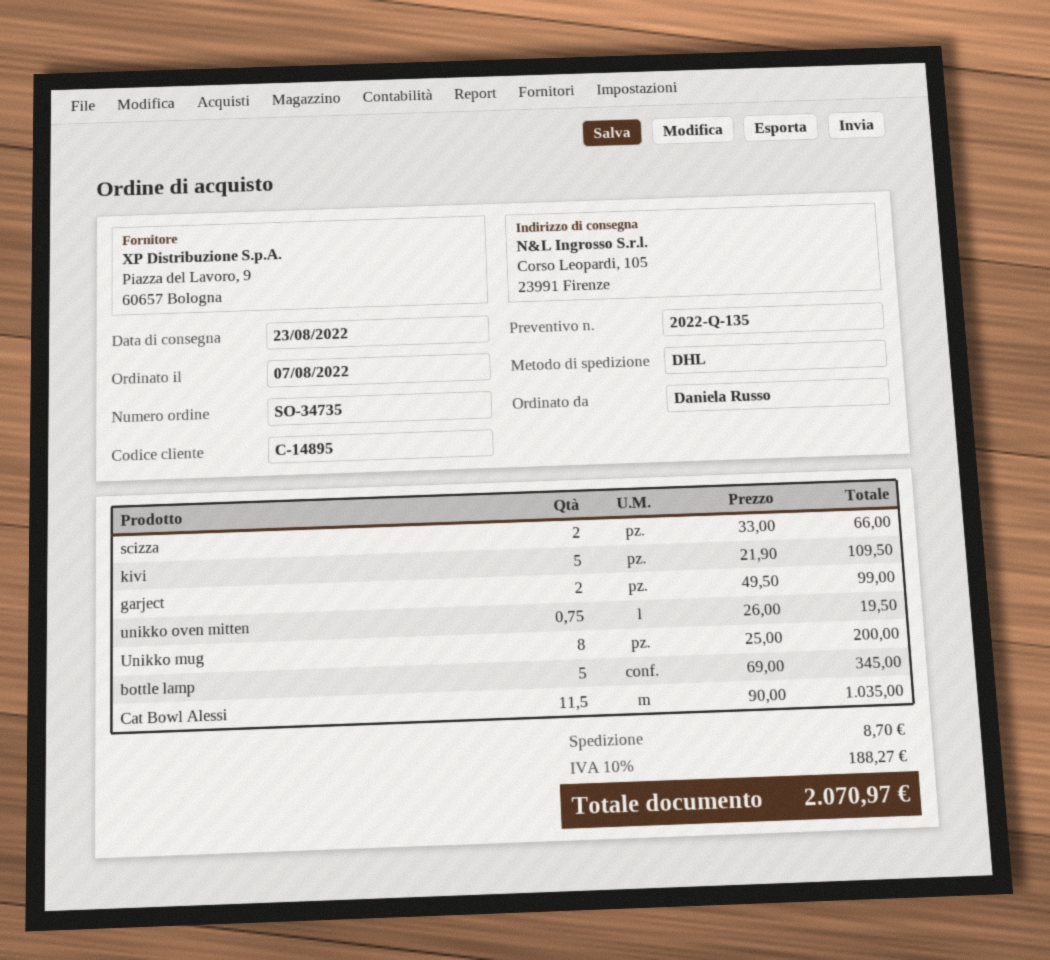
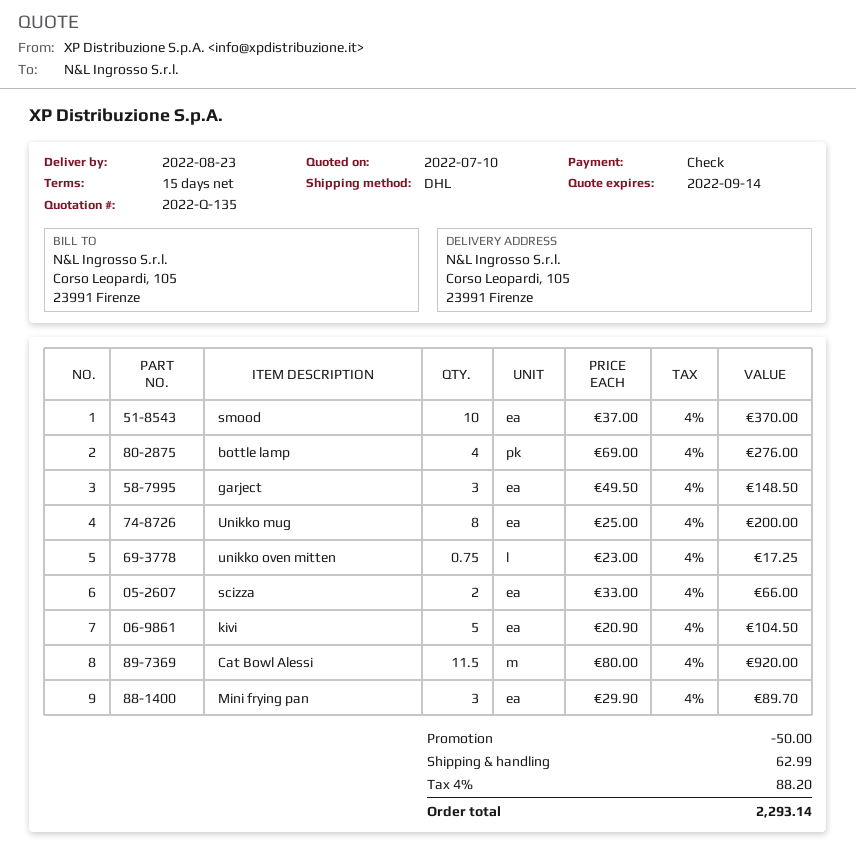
kivi: 5 x 21.90 = 109.50 -> 5 x 20.90 = 104.50
garject: 2 x 49.50 = 99.00 -> 3 x 49.50 = 148.50
unikko oven mitten: 0.75 x 26.00 = 19.50 -> 0.75 x 23.00 = 17.25
bottle lamp: 5 x 69.00 = 345.00 -> 4 x 69.00 = 276.00
Cat Bowl Alessi: 11.5 x 90.00 = 1035.00 -> 11.5 x 80.00 = 920.00
smood: none -> 10 x 37.00 = 370.00
Mini frying pan: none -> 3 x 29.90 = 89.70
discount: none -> 50.00
shipping: 8.70 -> 62.99
tax: 10% = 188.27 -> 4% = 88.20
total: 2070.97 -> 2293.14

